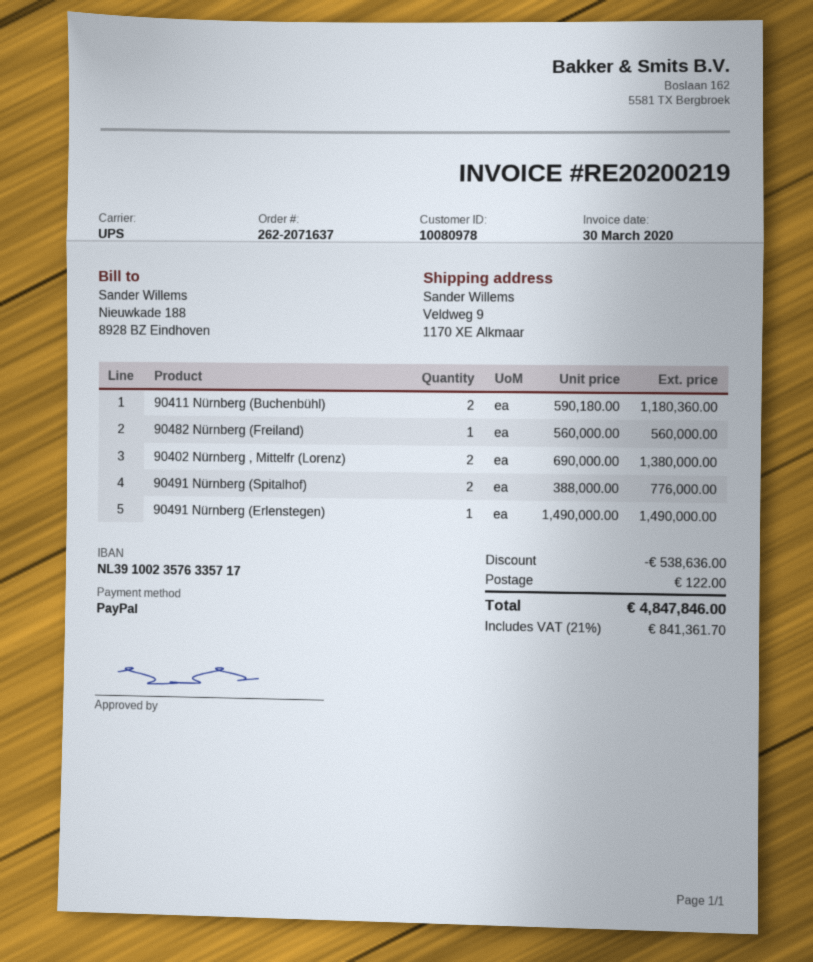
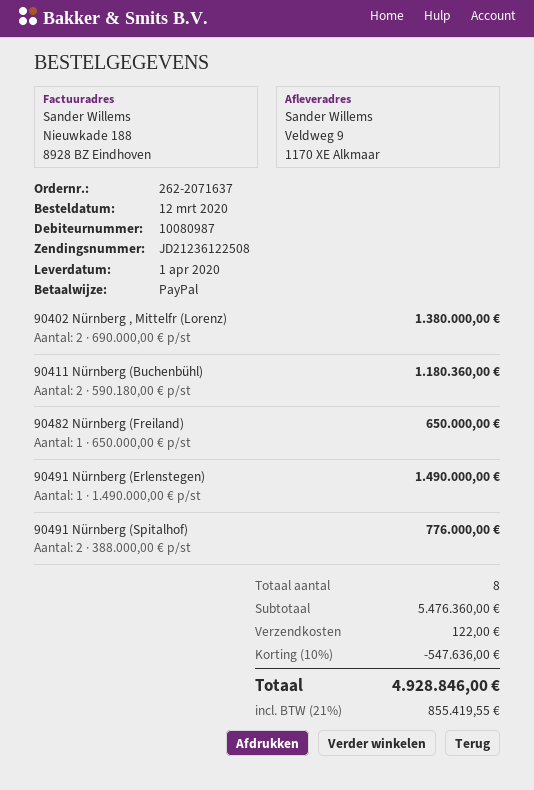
customer number: 10080978 -> 10080987
90482 Nürnberg (Freiland): 1 x 560000.00 = 560000.00 -> 1 x 650000.00 = 650000.00
discount: 538636.00 -> 547636.00
tax: 21% = 841361.70 -> 21% = 855419.55
total: 4847846.00 -> 4928846.00

